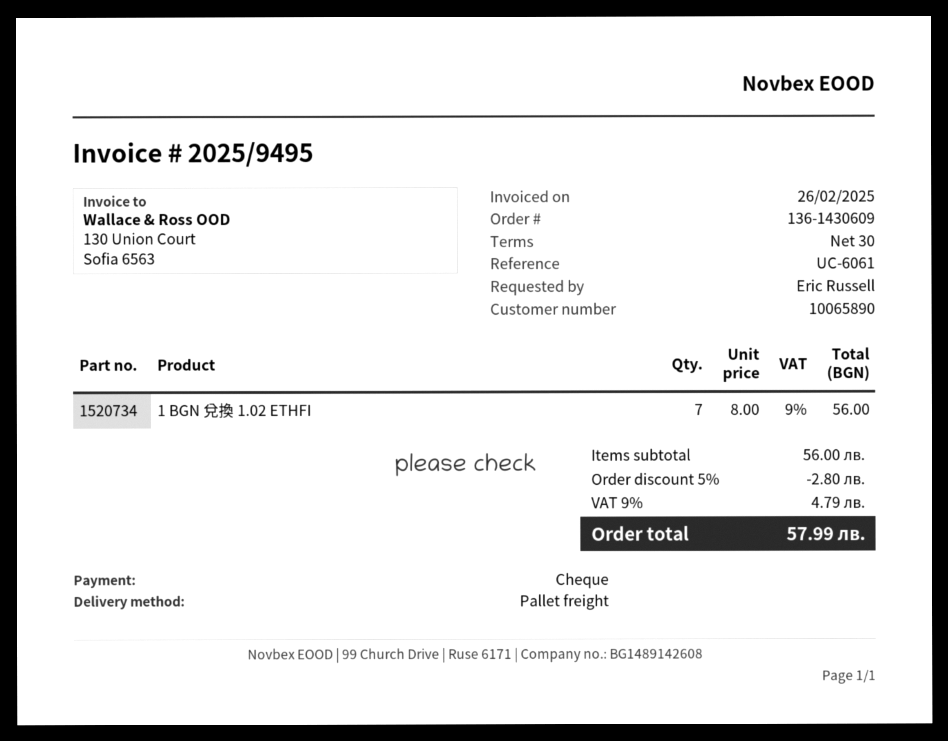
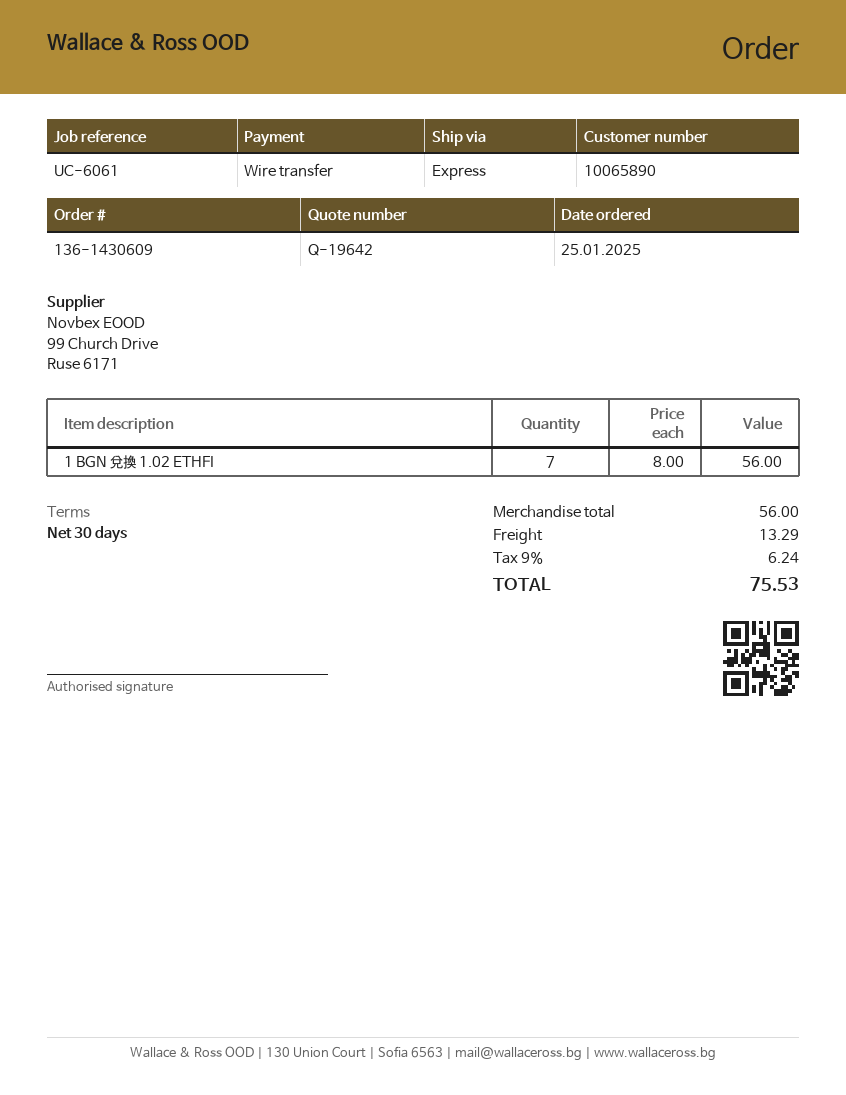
payment method: cheque -> bank transfer
shipping method: pallet freight -> express
discount: 5% = 2.80 -> none
shipping: none -> 13.29
tax: 9% = 4.79 -> 9% = 6.24
total: 57.99 -> 75.53

